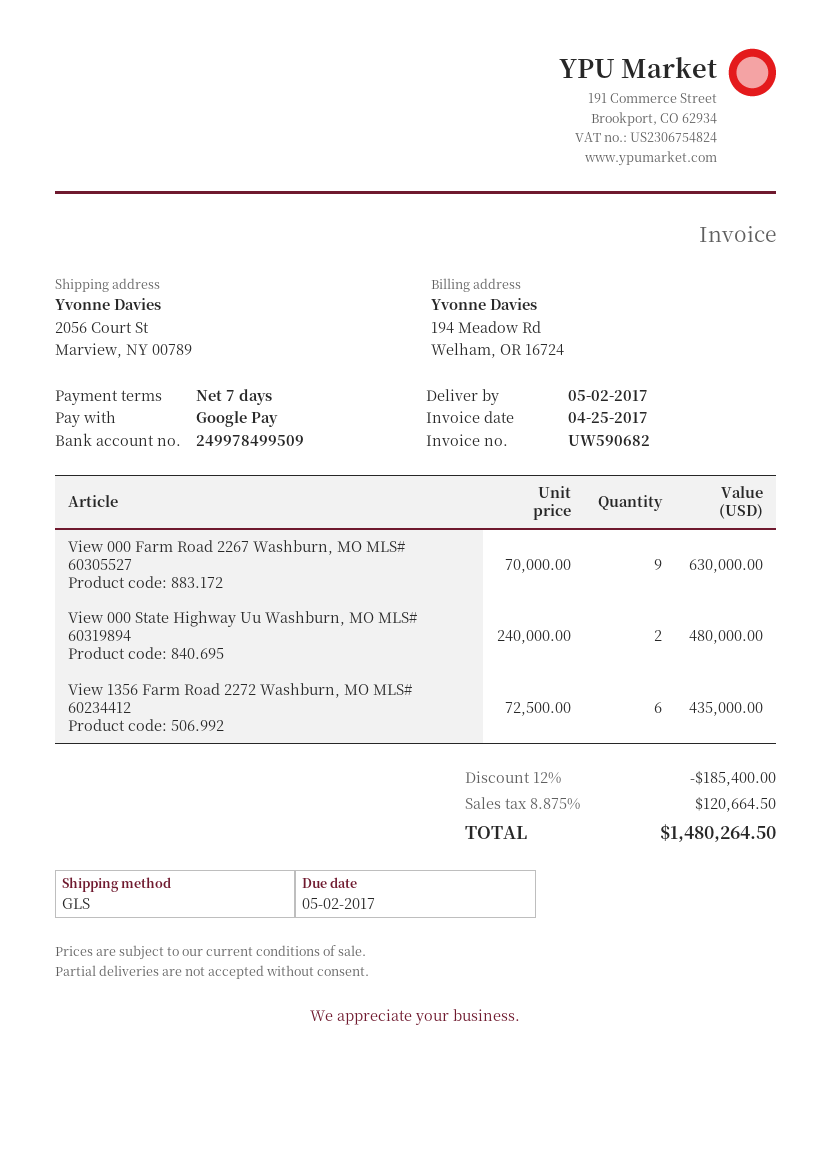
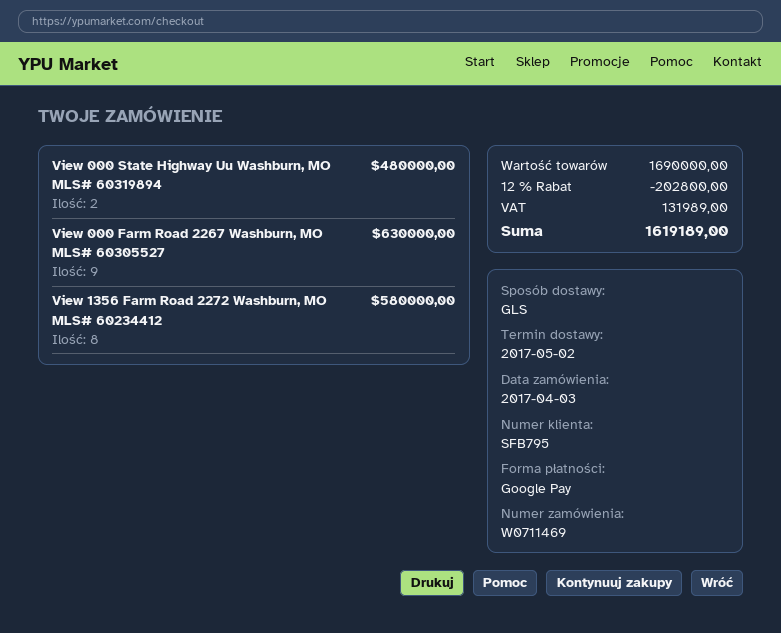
View 1356 Farm Road 2272 Washburn, MO MLS# 60234412: 6 for 435000.00 -> 8 for 580000.00
discount: 12% = 185400.00 -> 12% = 202800.00
tax: 120664.50 -> 131989.00
total: 1480264.50 -> 1619189.00

